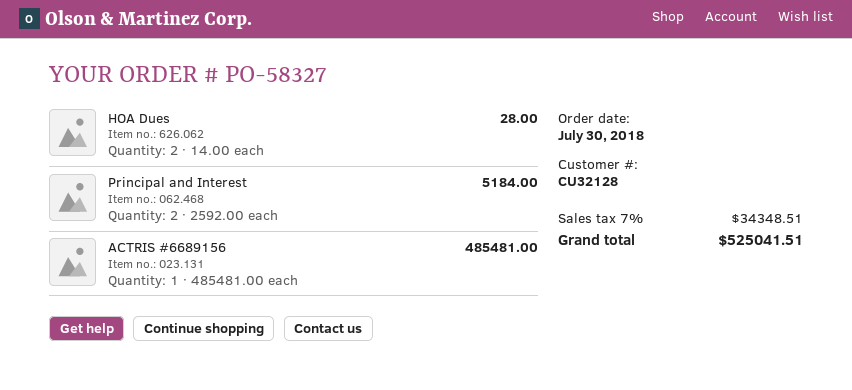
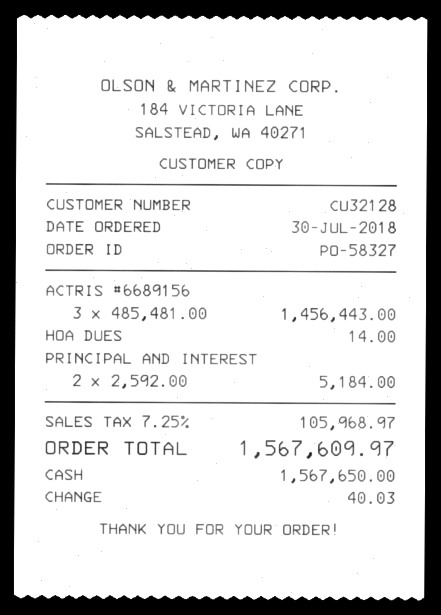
HOA Dues: 2 x 14.00 = 28.00 -> 1 x 14.00 = 14.00
ACTRIS #6689156: 1 x 485481.00 = 485481.00 -> 3 x 485481.00 = 1456443.00
tax: 7% = 34348.51 -> 7.25% = 105968.97
total: 525041.51 -> 1567609.97

